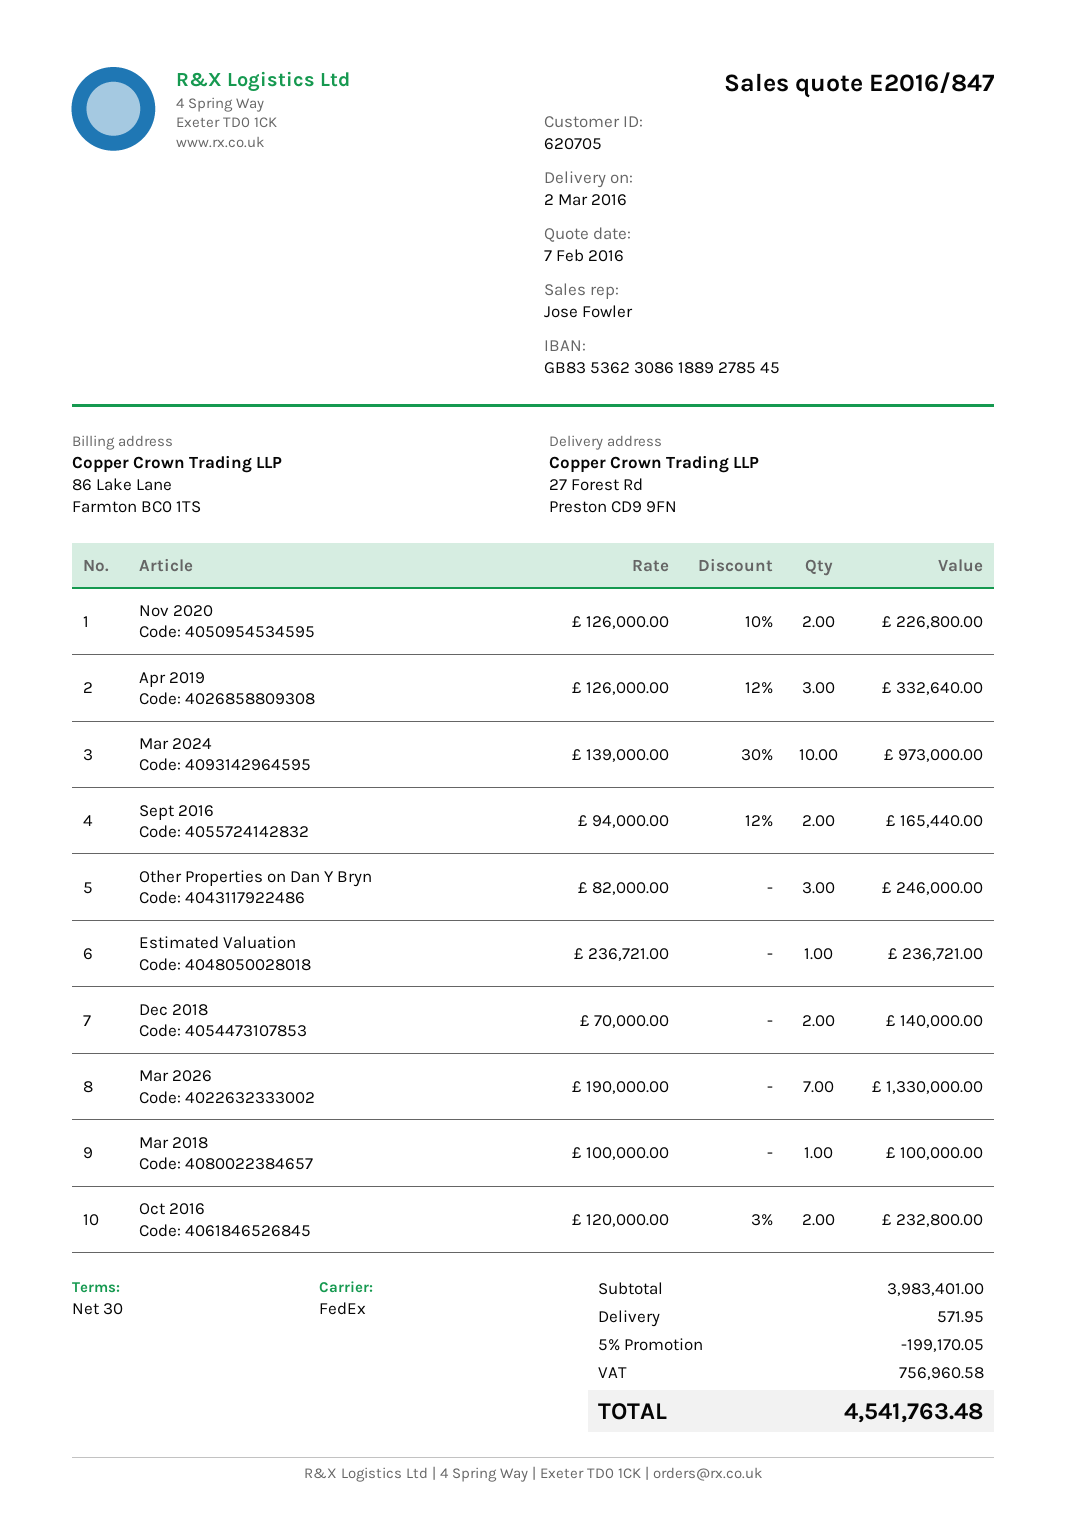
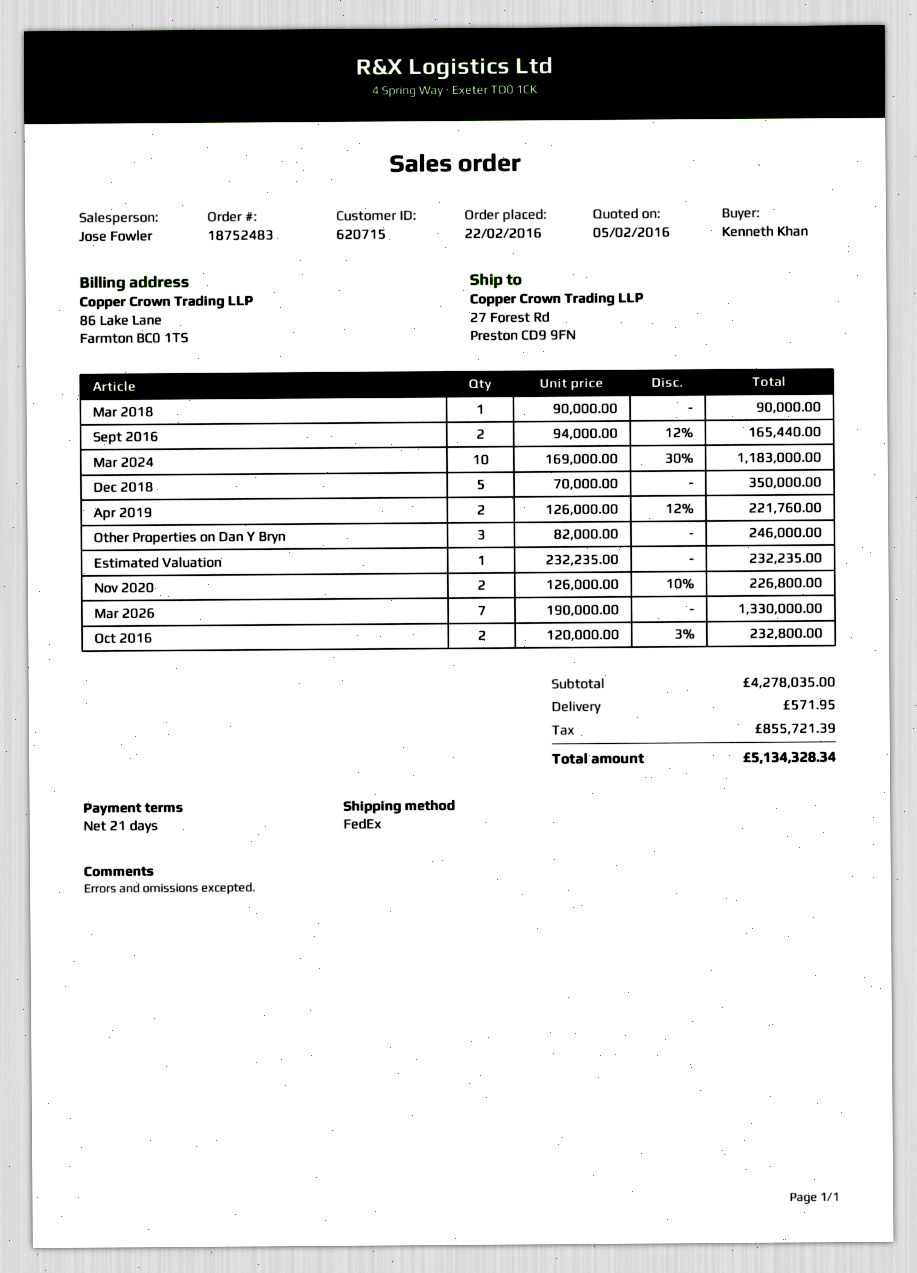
quote date: 2016-02-07 -> 2016-02-05
payment terms: 30 days -> 21 days
customer number: 620705 -> 620715
Apr 2019: 3 x 126000.00 - 12% = 332640.00 -> 2 x 126000.00 - 12% = 221760.00
Mar 2024: 10 x 139000.00 - 30% = 973000.00 -> 10 x 169000.00 - 30% = 1183000.00
Estimated Valuation: 1 x 236721.00 = 236721.00 -> 1 x 232235.00 = 232235.00
Dec 2018: 2 x 70000.00 = 140000.00 -> 5 x 70000.00 = 350000.00
Mar 2018: 1 x 100000.00 = 100000.00 -> 1 x 90000.00 = 90000.00
subtotal: 3983401.00 -> 4278035.00
discount: 5% = 199170.05 -> none
tax: 756960.58 -> 855721.39
total: 4541763.48 -> 5134328.34

